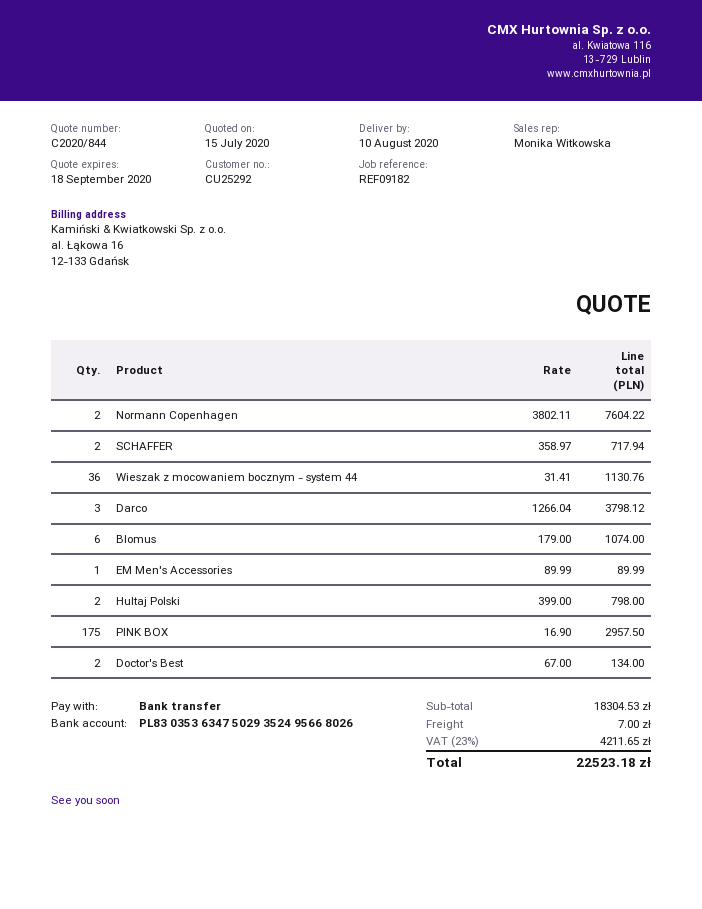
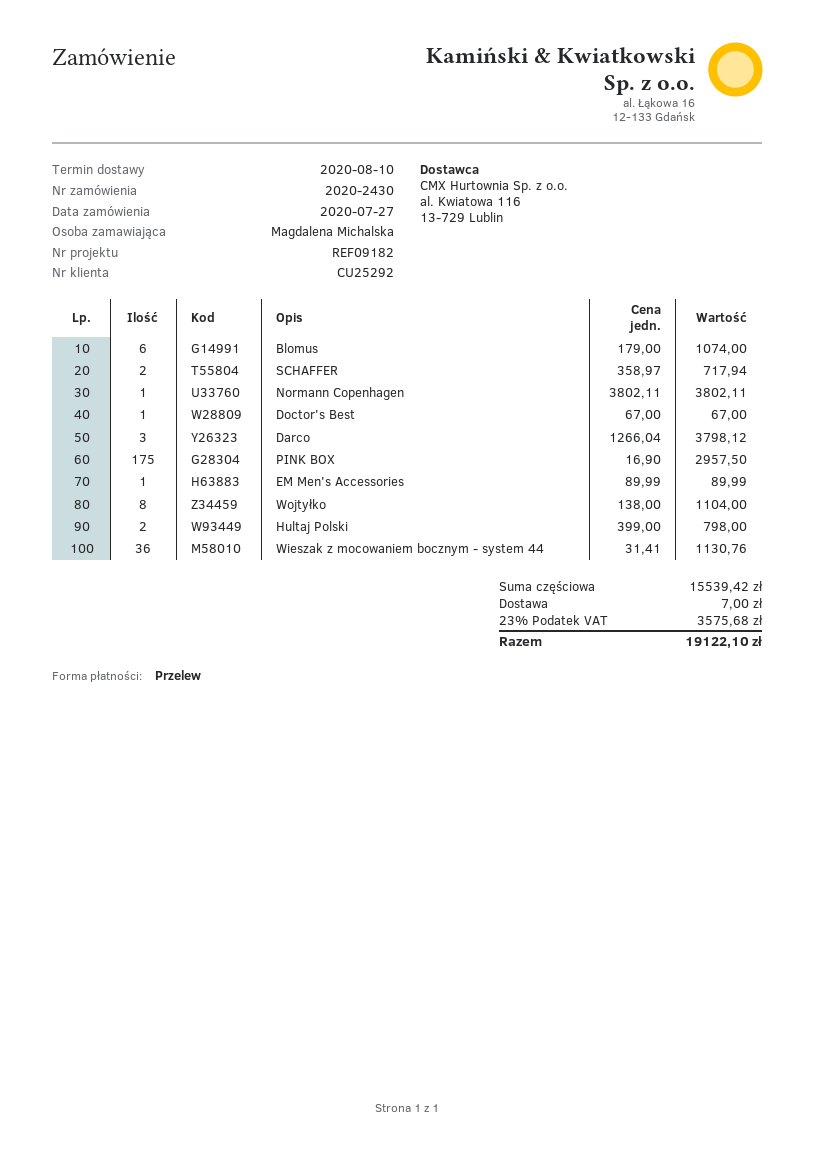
Normann Copenhagen: 2 x 3802.11 = 7604.22 -> 1 x 3802.11 = 3802.11
Doctor's Best: 2 x 67.00 = 134.00 -> 1 x 67.00 = 67.00
Wojtyłko: none -> 8 x 138.00 = 1104.00
subtotal: 18304.53 -> 15539.42
tax: 23% = 4211.65 -> 23% = 3575.68
total: 22523.18 -> 19122.10

